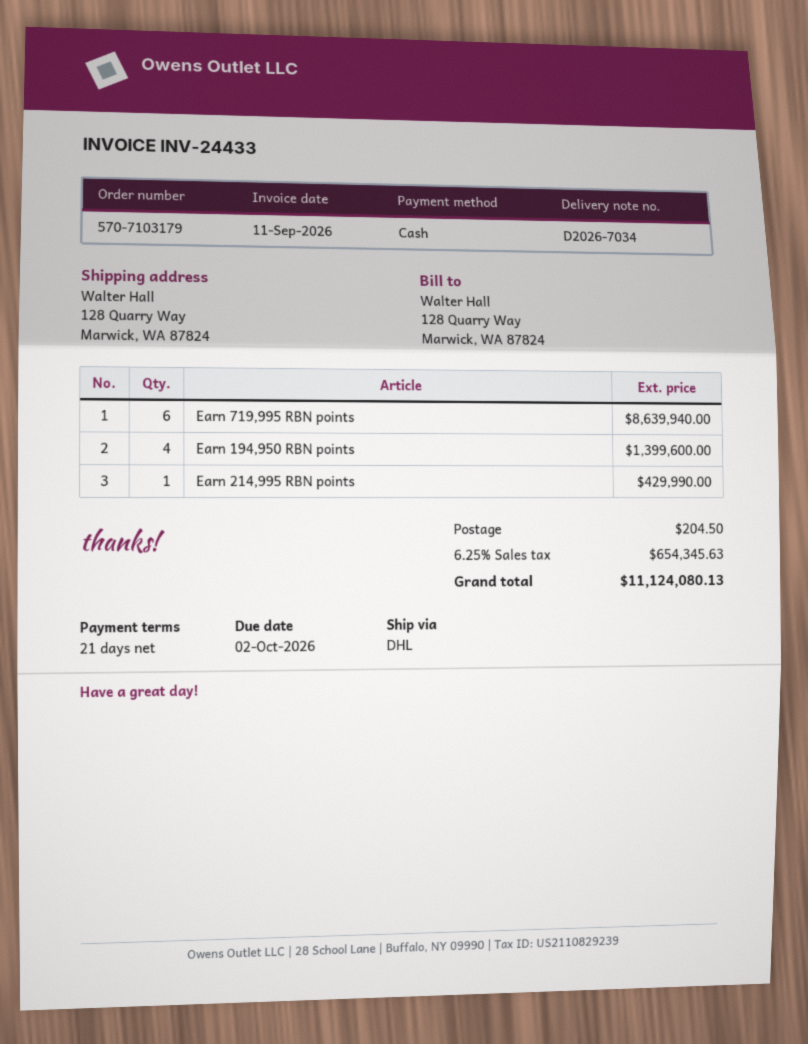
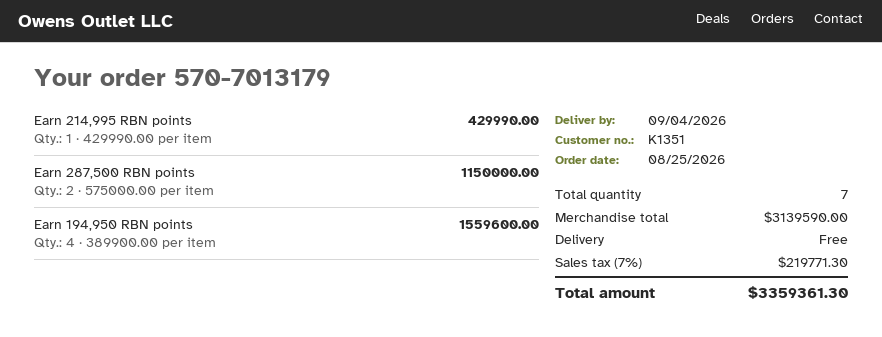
order number: 570-7103179 -> 570-7013179
Earn 719,995 RBN points: 6 for 8639940.00 -> none
Earn 194,950 RBN points: 4 for 1399600.00 -> 4 for 1559600.00
Earn 287,500 RBN points: none -> 2 for 1150000.00
shipping: 204.50 -> 0.00
tax: 6.25% = 654345.63 -> 7% = 219771.30
total: 11124080.13 -> 3359361.30

